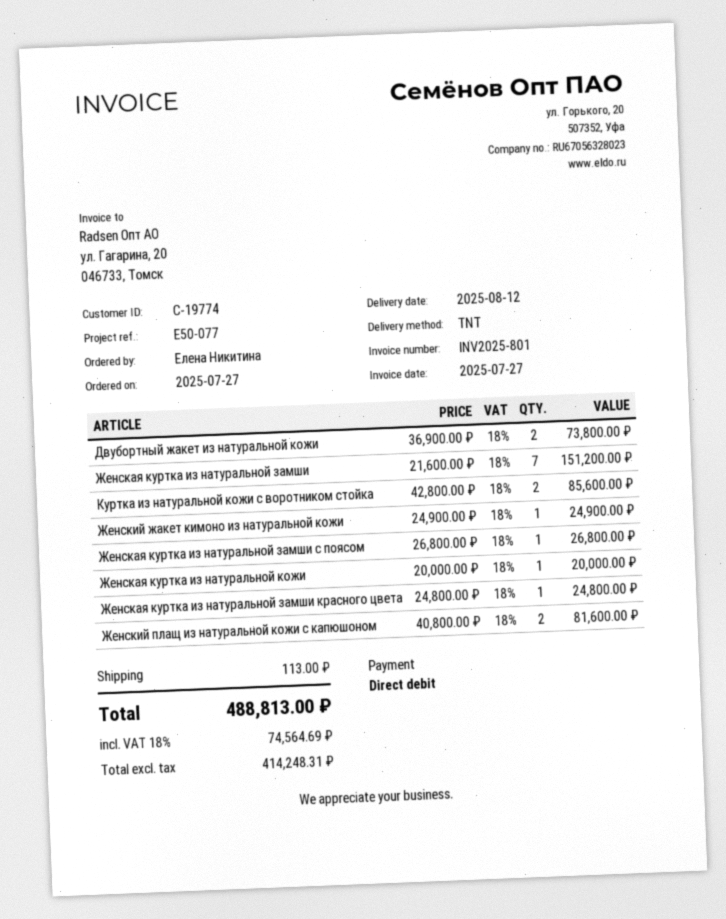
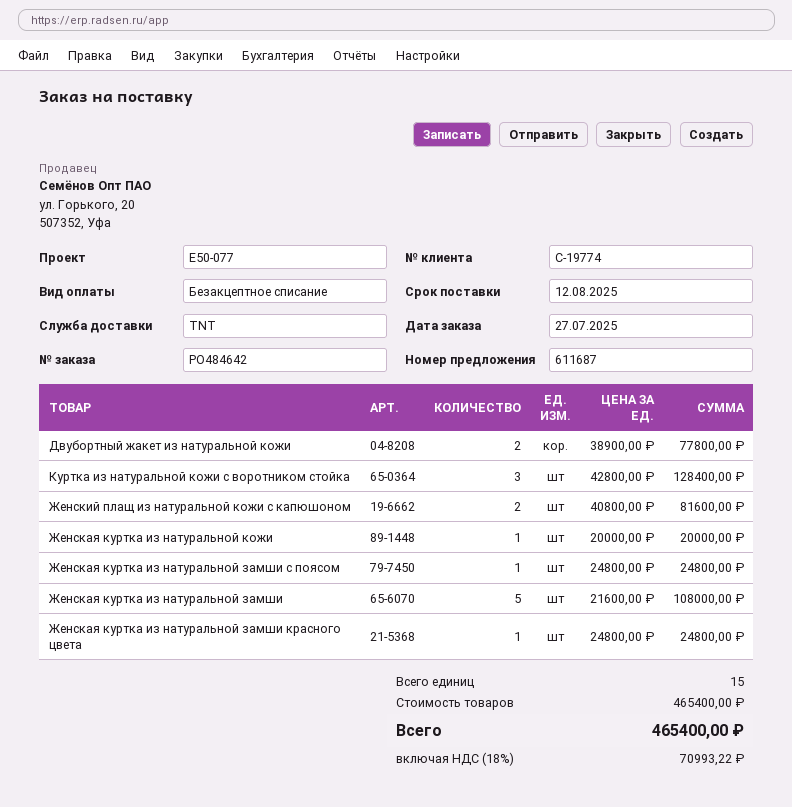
Двубортный жакет из натуральной кожи: 2 x 36900.00 = 73800.00 -> 2 x 38900.00 = 77800.00
Женская куртка из натуральной замши: 7 x 21600.00 = 151200.00 -> 5 x 21600.00 = 108000.00
Куртка из натуральной кожи с воротником стойка: 2 x 42800.00 = 85600.00 -> 3 x 42800.00 = 128400.00
Женский жакет кимоно из натуральной кожи: 1 x 24900.00 = 24900.00 -> none
Женская куртка из натуральной замши с поясом: 1 x 26800.00 = 26800.00 -> 1 x 24800.00 = 24800.00
shipping: 113.00 -> none
tax: 18% = 74564.69 -> 18% = 70993.22
total: 488813.00 -> 465400.00

